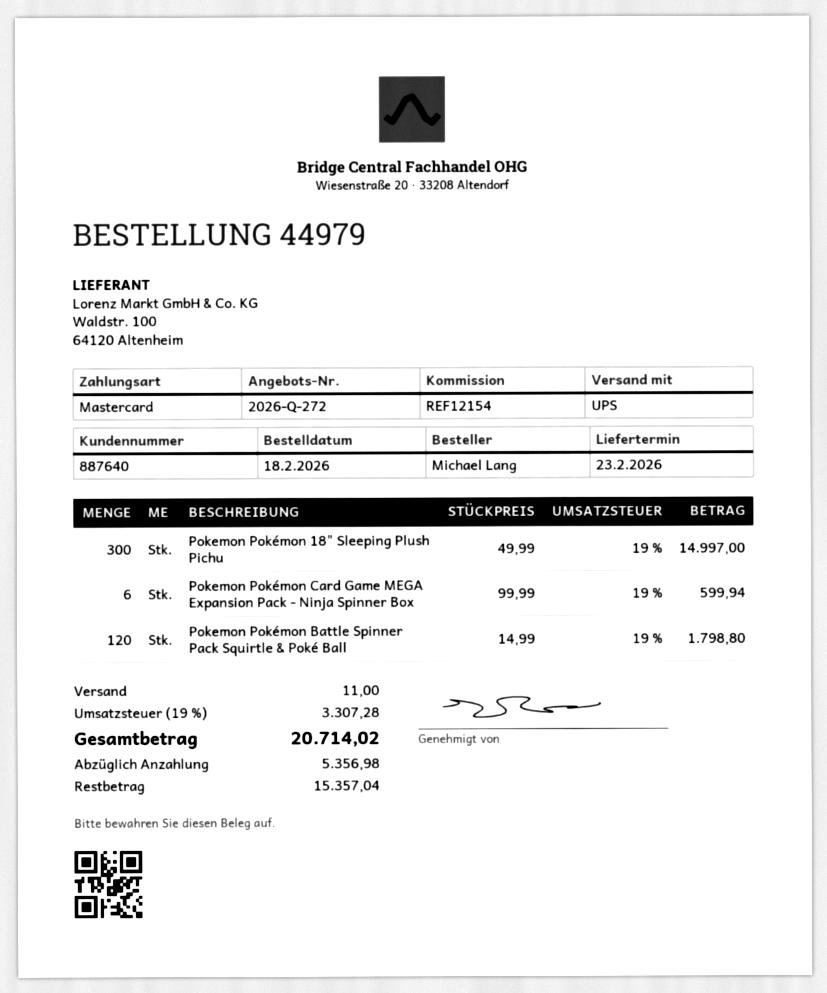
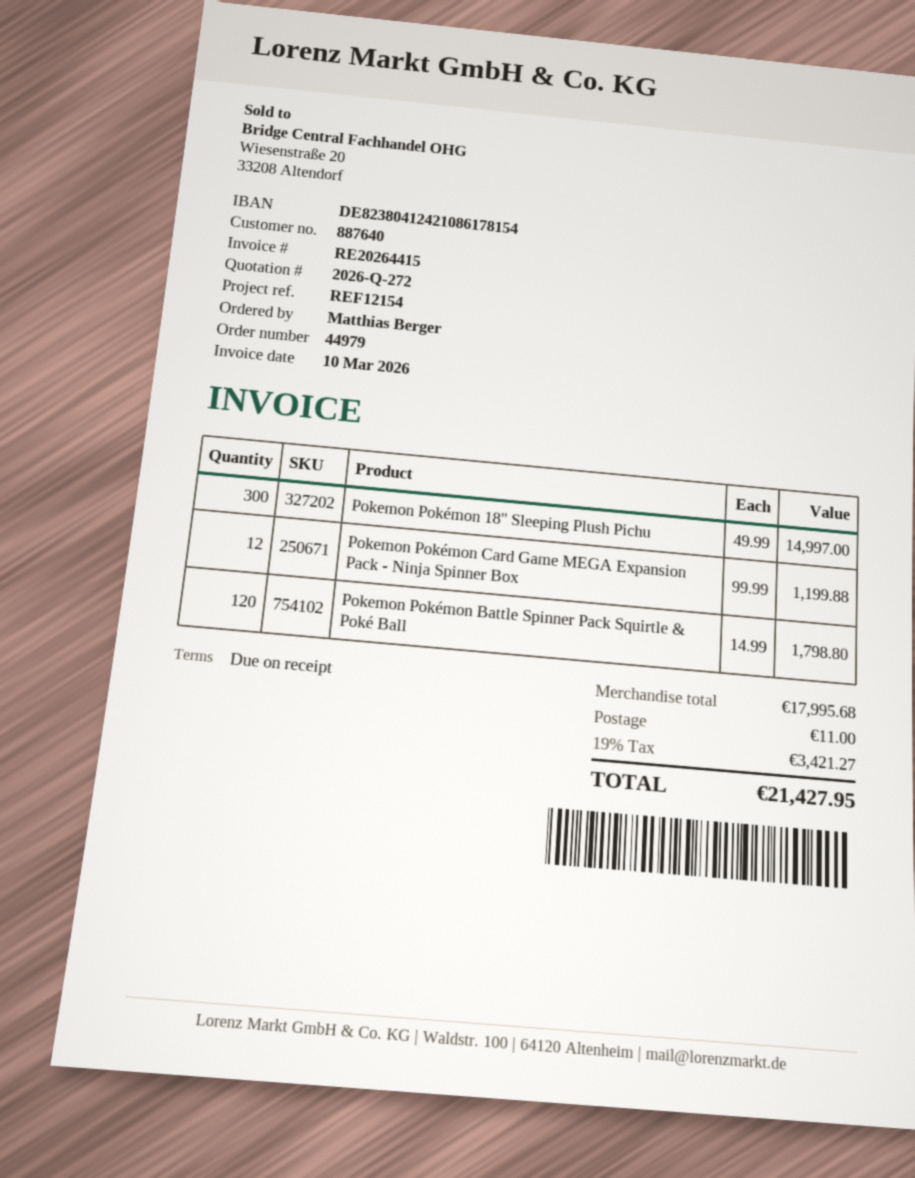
ordered by: Michael Lang -> Matthias Berger
Pokemon Pokémon Card Game MEGA Expansion Pack - Ninja Spinner Box: 6 x 99.99 = 599.94 -> 12 x 99.99 = 1199.88
tax: 19% = 3307.28 -> 19% = 3421.27
total: 20714.02 -> 21427.95

